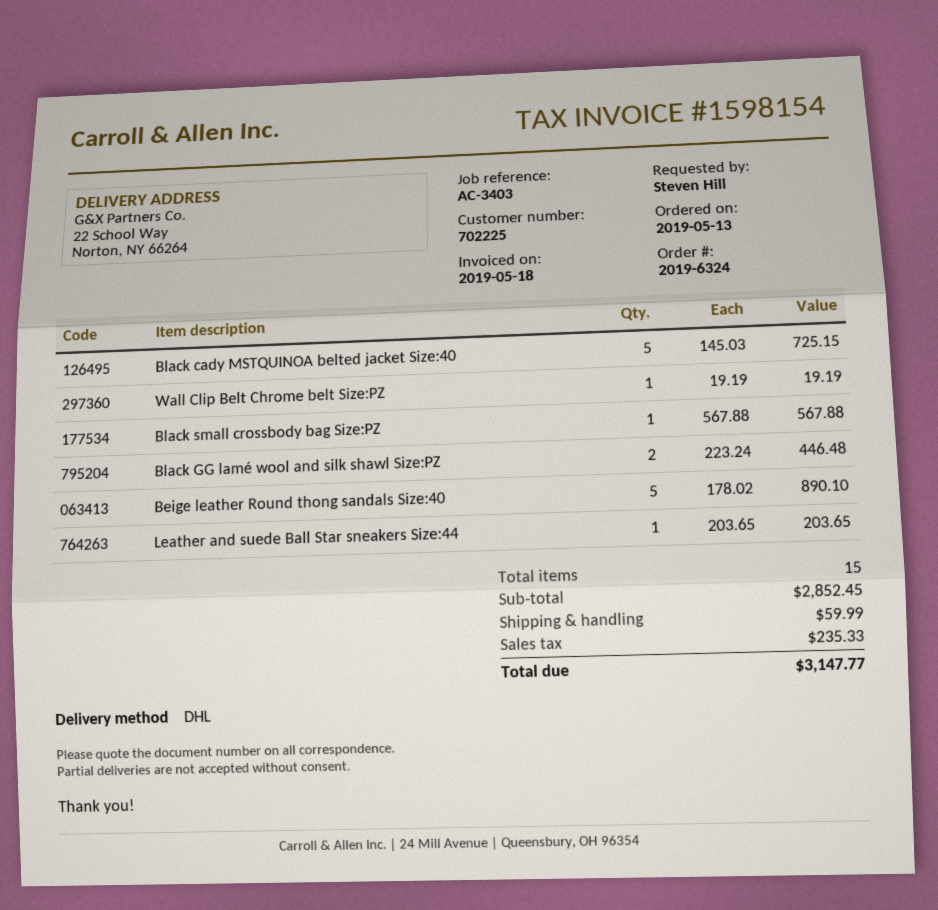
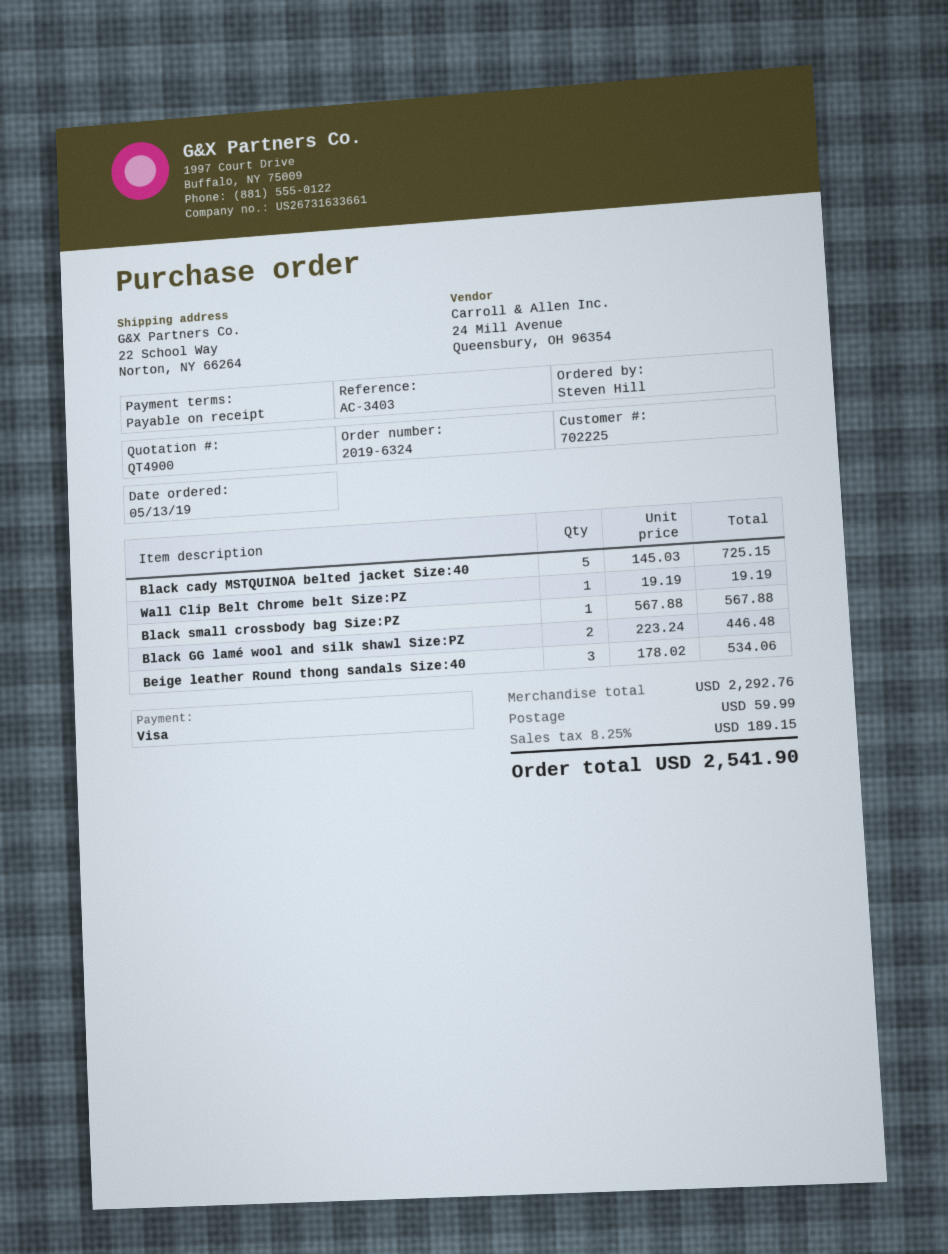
Beige leather Round thong sandals Size:40: 5 x 178.02 = 890.10 -> 3 x 178.02 = 534.06
Leather and suede Ball Star sneakers Size:44: 1 x 203.65 = 203.65 -> none
subtotal: 2852.45 -> 2292.76
tax: 235.33 -> 189.15
total: 3147.77 -> 2541.90

